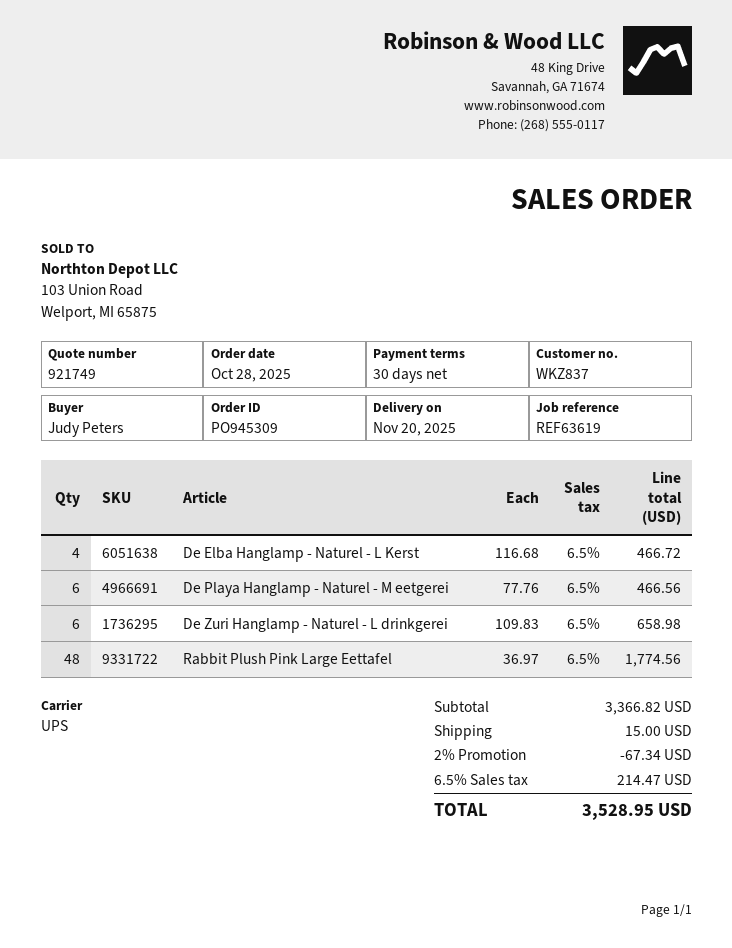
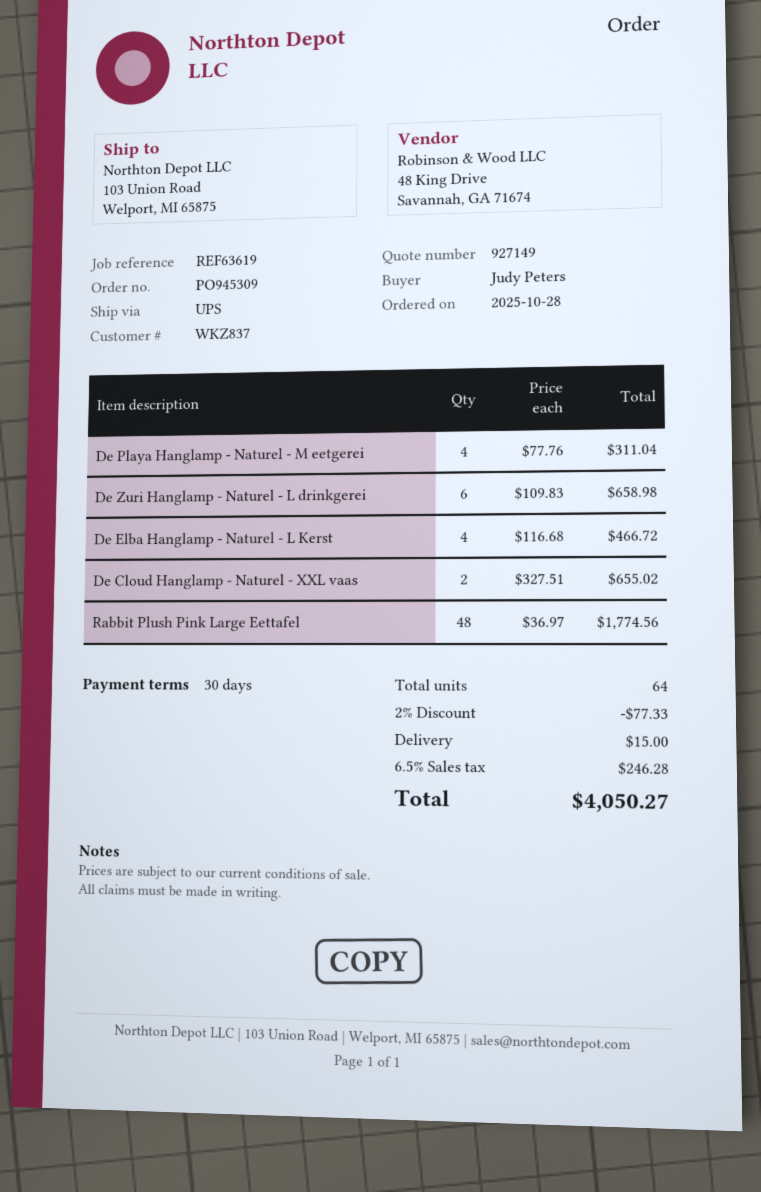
quote number: 921749 -> 927149
De Playa Hanglamp - Naturel - M eetgerei: 6 x 77.76 = 466.56 -> 4 x 77.76 = 311.04
De Cloud Hanglamp - Naturel - XXL vaas: none -> 2 x 327.51 = 655.02
discount: 2% = 67.34 -> 2% = 77.33
tax: 6.5% = 214.47 -> 6.5% = 246.28
total: 3528.95 -> 4050.27

